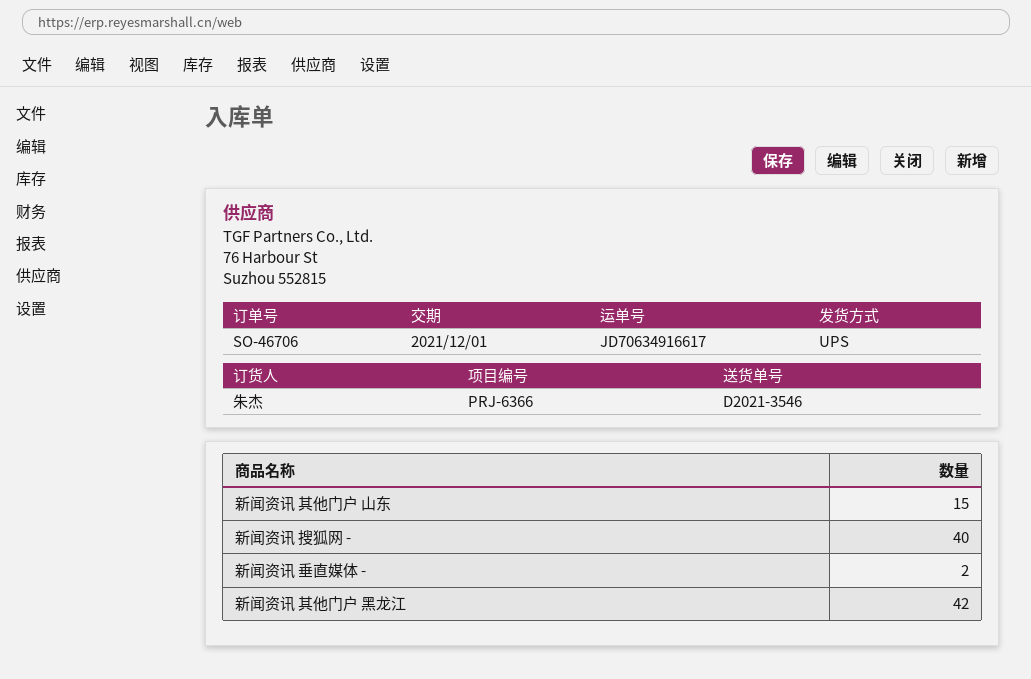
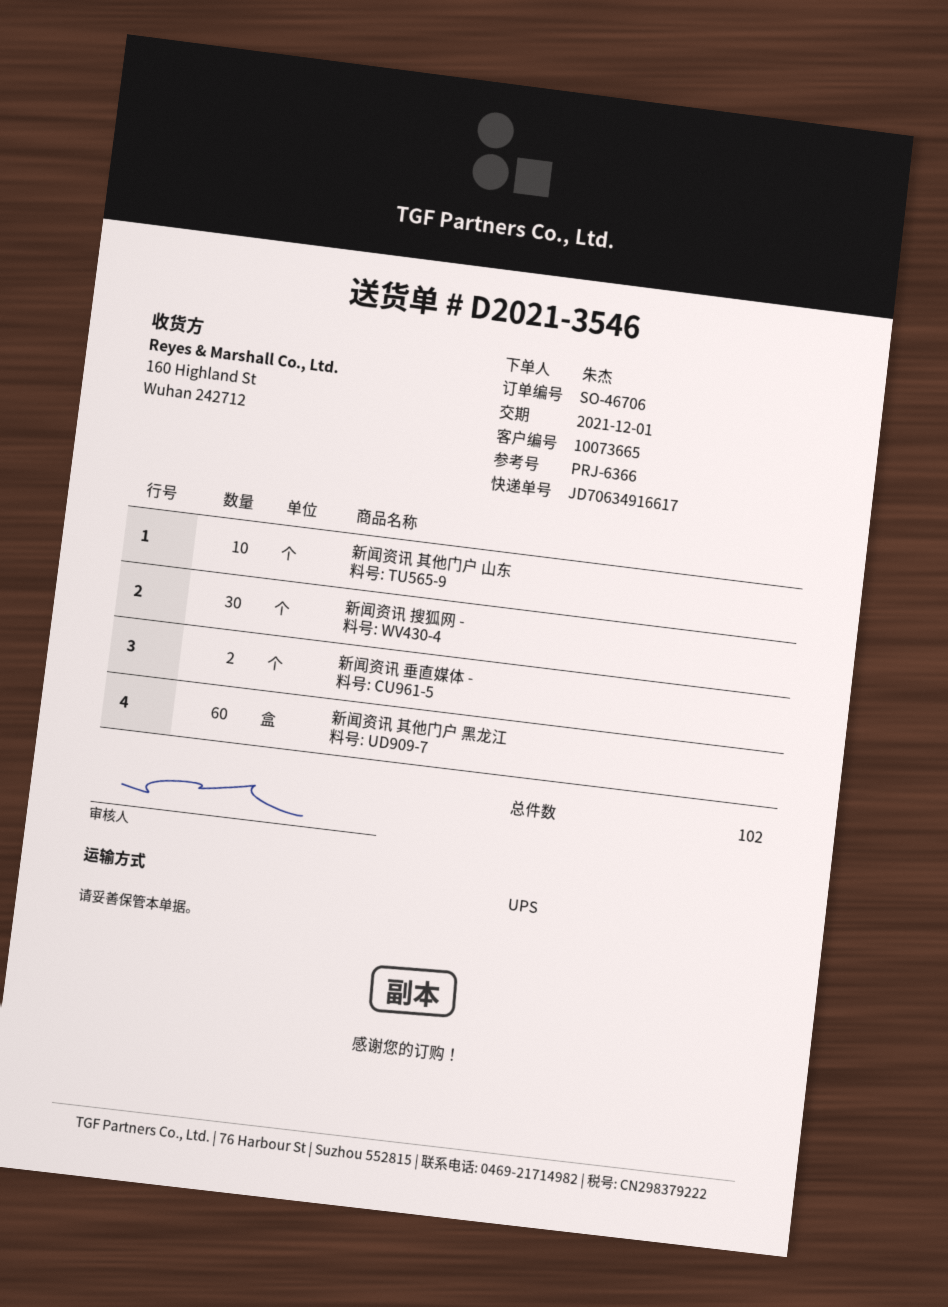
新闻资讯 其他门户 山东: 15 -> 10
新闻资讯 搜狐网 -: 40 -> 30
新闻资讯 其他门户 黑龙江: 42 -> 60

